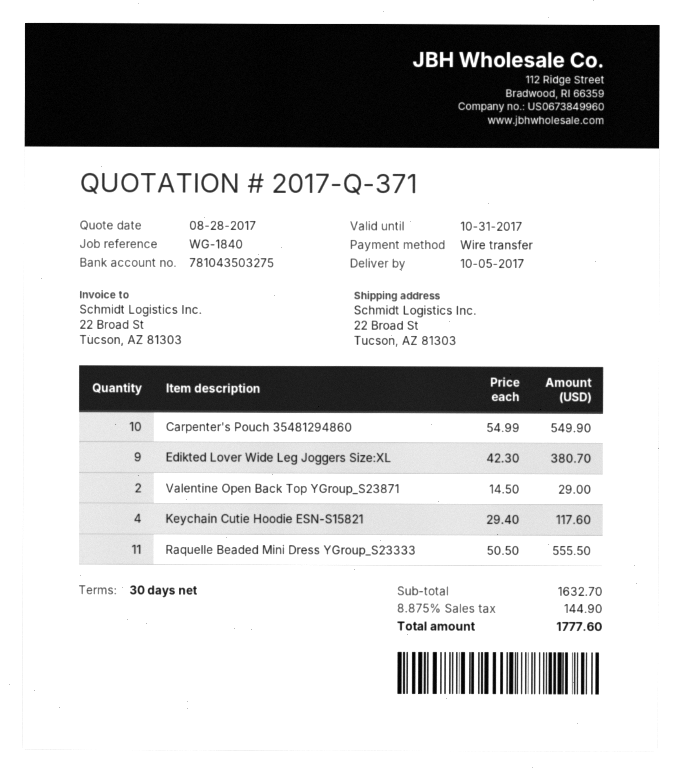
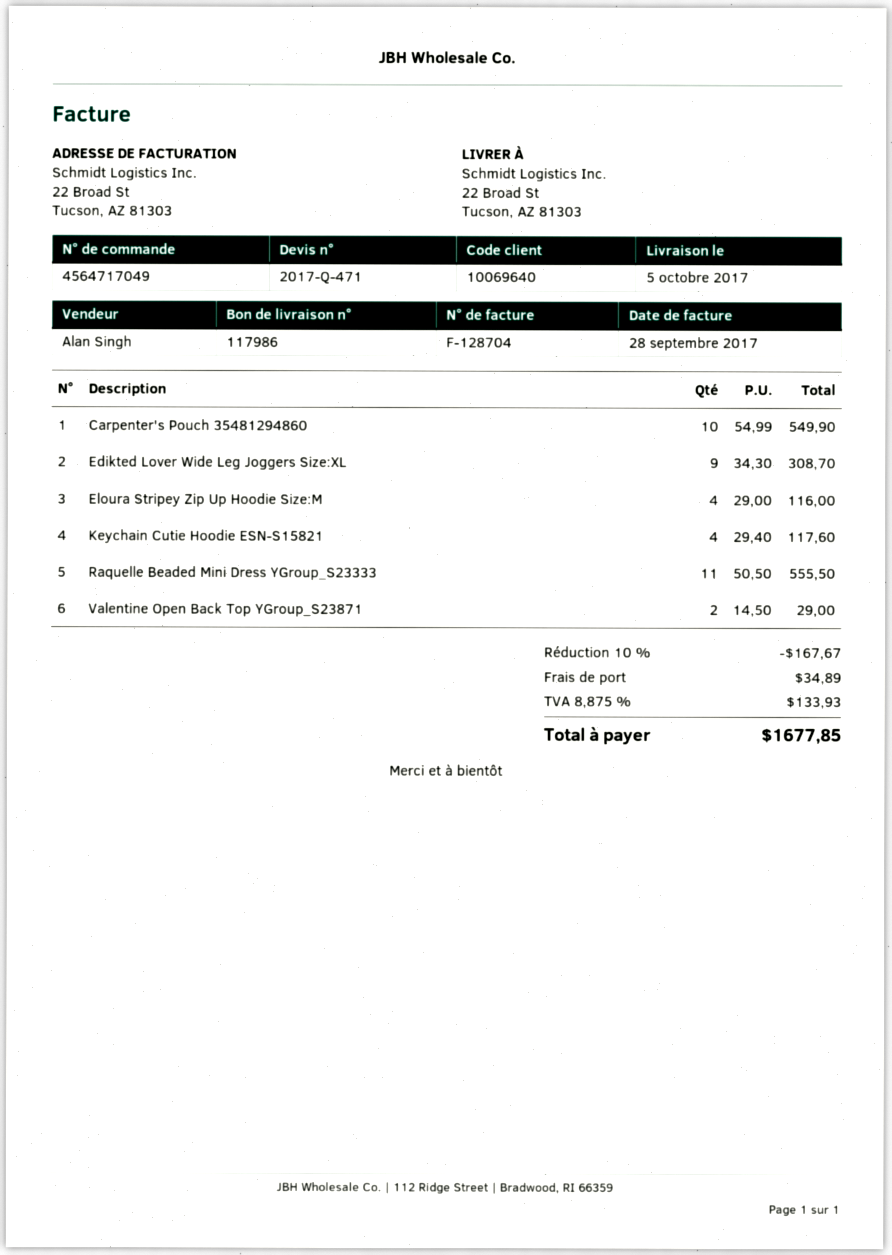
quote number: 2017-Q-371 -> 2017-Q-471
Edikted Lover Wide Leg Joggers Size:XL: 9 x 42.30 = 380.70 -> 9 x 34.30 = 308.70
Eloura Stripey Zip Up Hoodie Size:M: none -> 4 x 29.00 = 116.00
discount: none -> 10% = 167.67
shipping: none -> 34.89
tax: 8.875% = 144.90 -> 8.875% = 133.93
total: 1777.60 -> 1677.85

